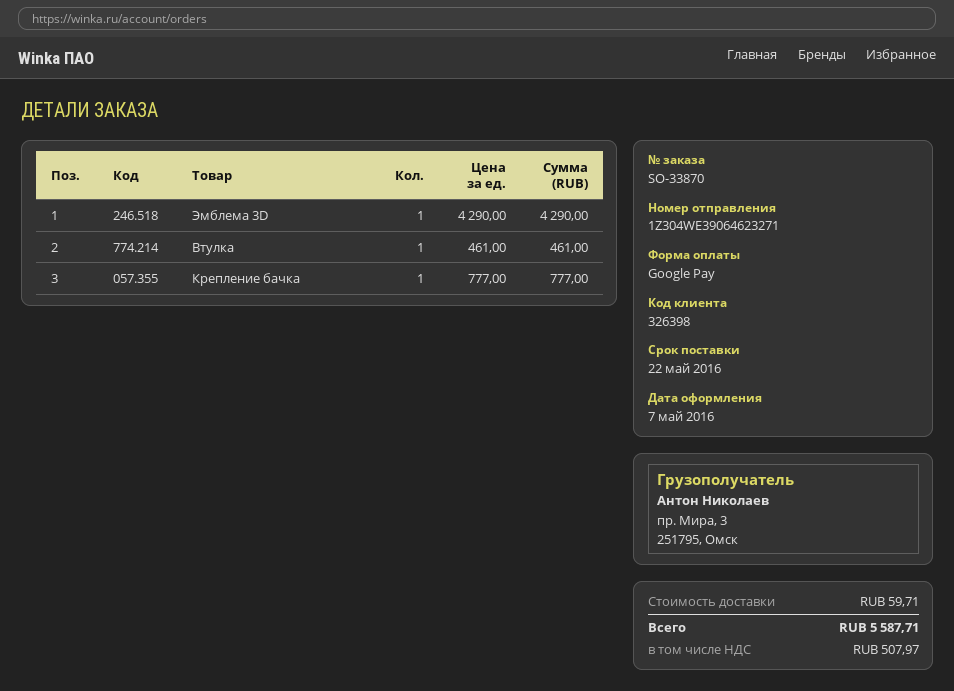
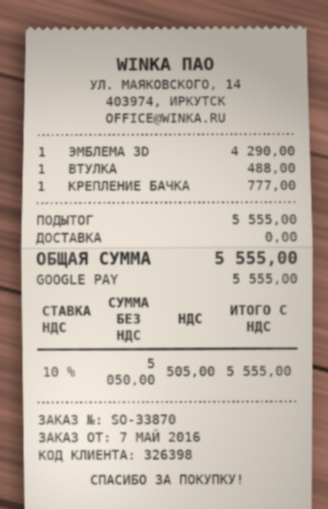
Втулка: 1 for 461.00 -> 1 for 488.00
shipping: 59.71 -> 0.00
tax: 507.97 -> 505.00
total: 5587.71 -> 5555.00

